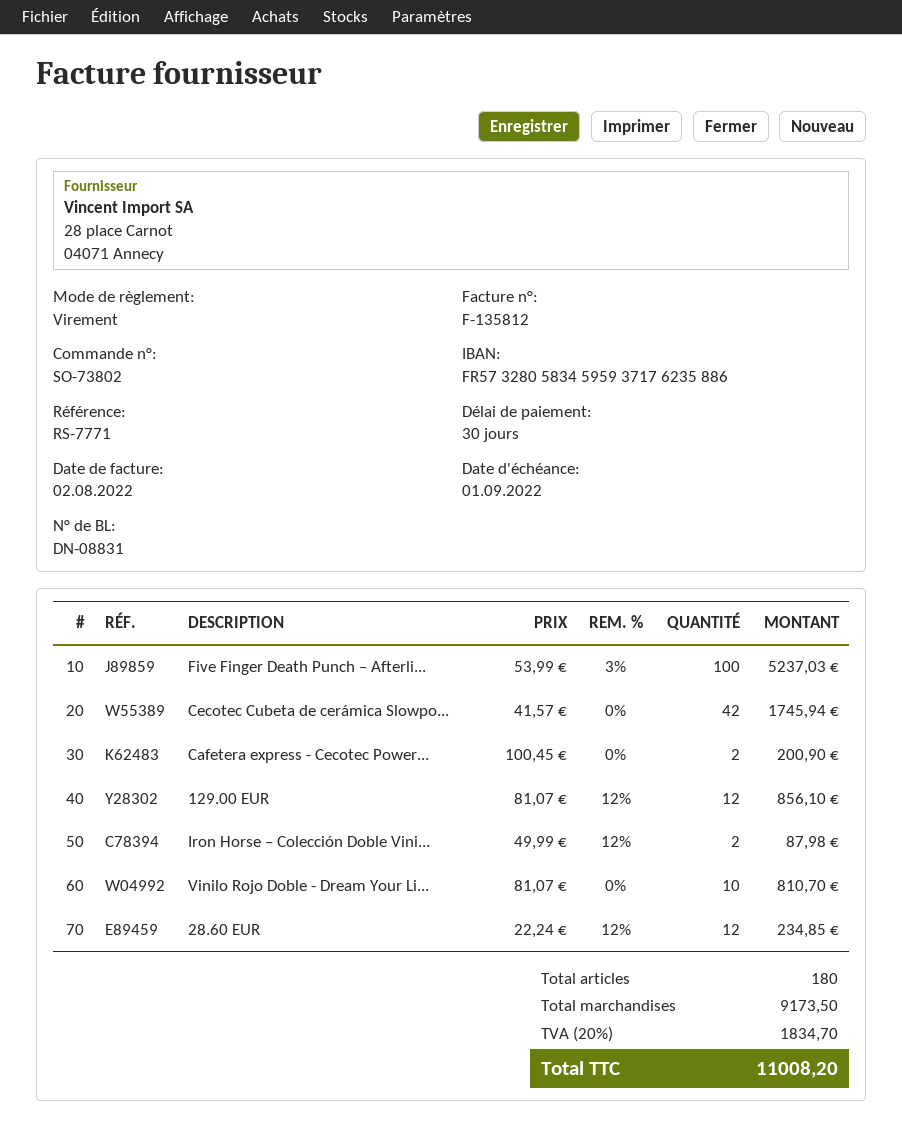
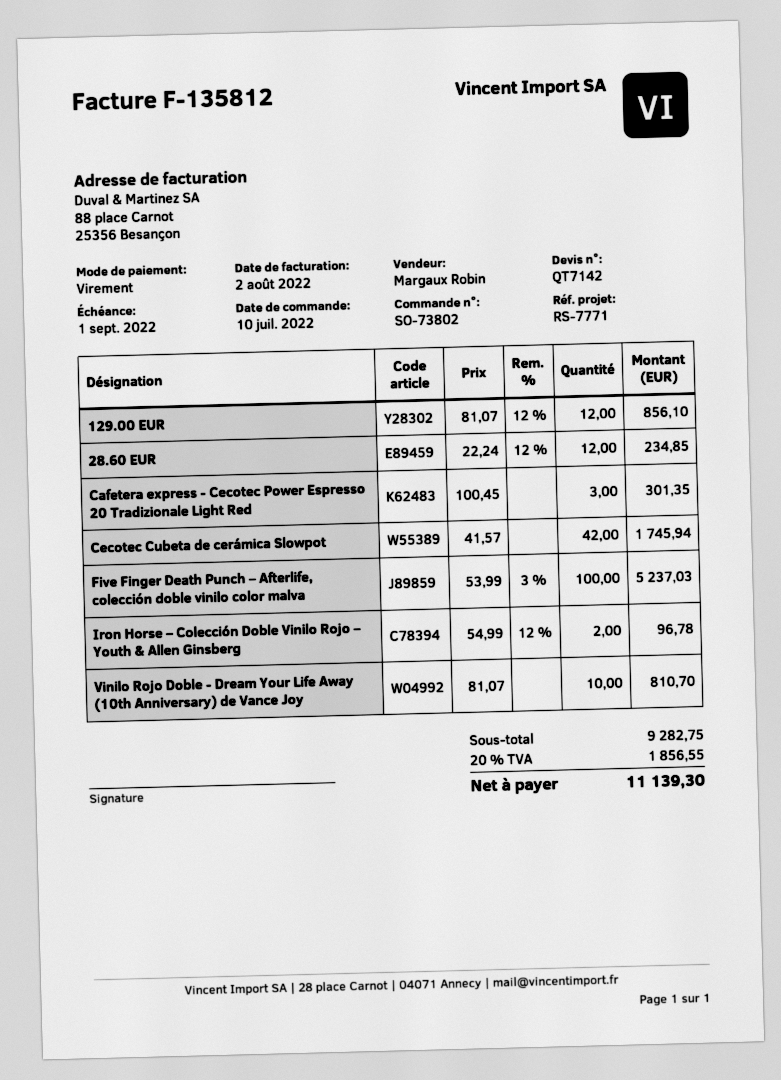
Cafetera express - Cecotec Power...: 2 x 100.45 = 200.90 -> 3 x 100.45 = 301.35
Iron Horse – Colección Doble Vini...: 2 x 49.99 - 12% = 87.98 -> 2 x 54.99 - 12% = 96.78
subtotal: 9173.50 -> 9282.75
tax: 20% = 1834.70 -> 20% = 1856.55
total: 11008.20 -> 11139.30

